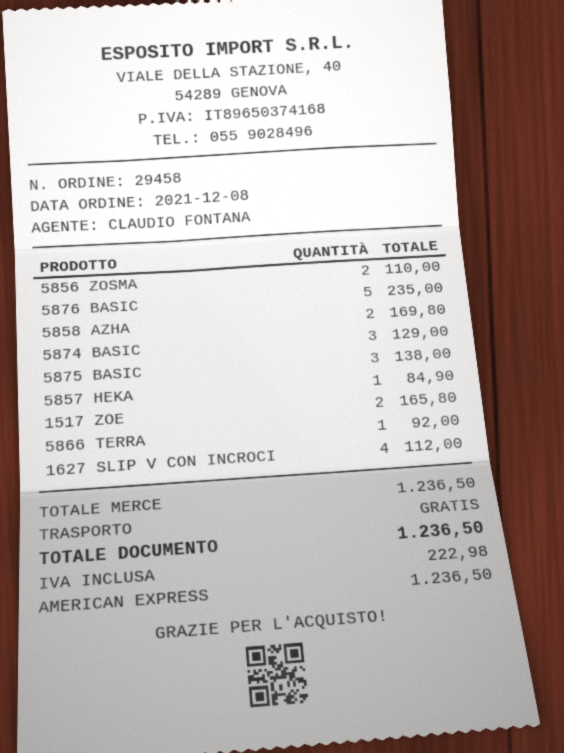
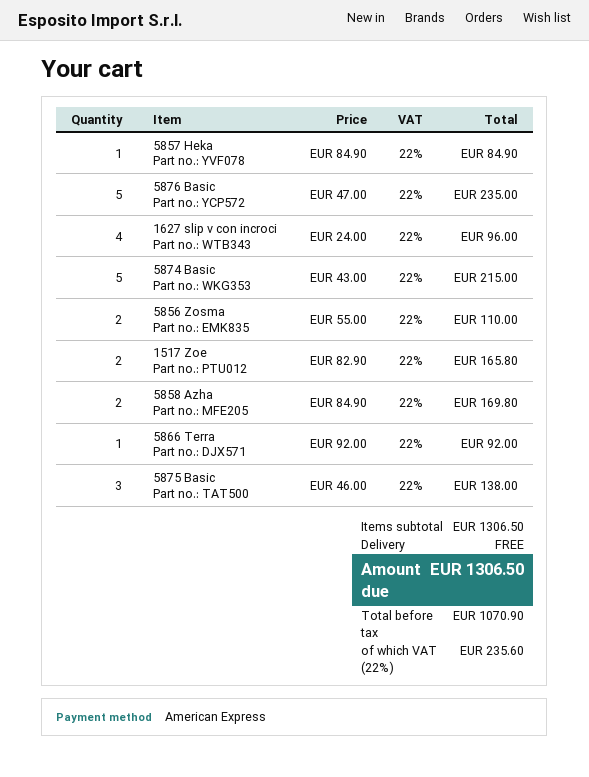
5874 BASIC: 3 for 129.00 -> 5 for 215.00
1627 SLIP V CON INCROCI: 4 for 112.00 -> 4 for 96.00
subtotal: 1236.50 -> 1306.50
tax: 222.98 -> 235.60
total: 1236.50 -> 1306.50

